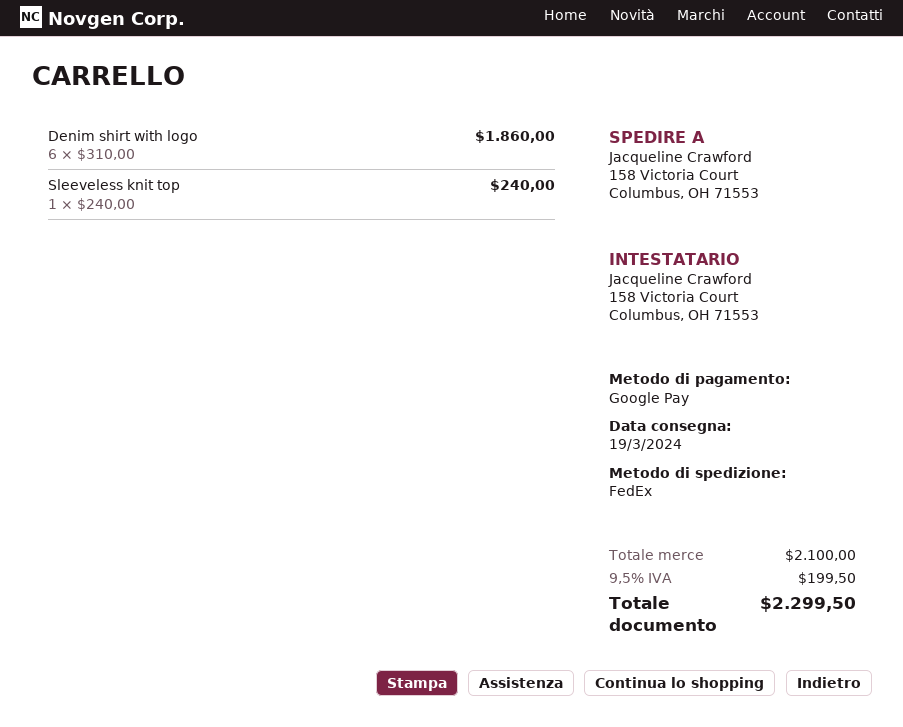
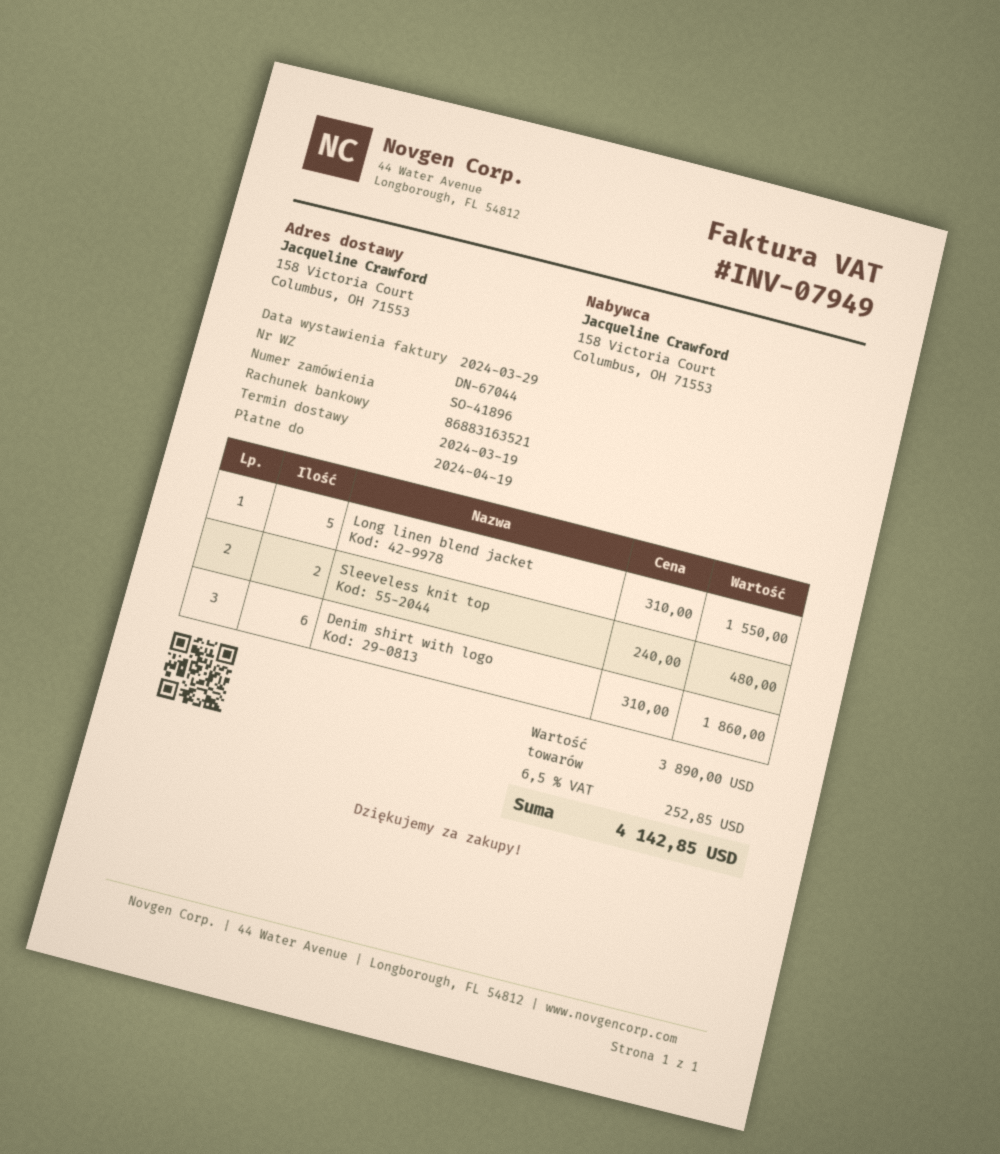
Sleeveless knit top: 1 x 240.00 = 240.00 -> 2 x 240.00 = 480.00
Long linen blend jacket: none -> 5 x 310.00 = 1550.00
subtotal: 2100.00 -> 3890.00
tax: 9.5% = 199.50 -> 6.5% = 252.85
total: 2299.50 -> 4142.85

